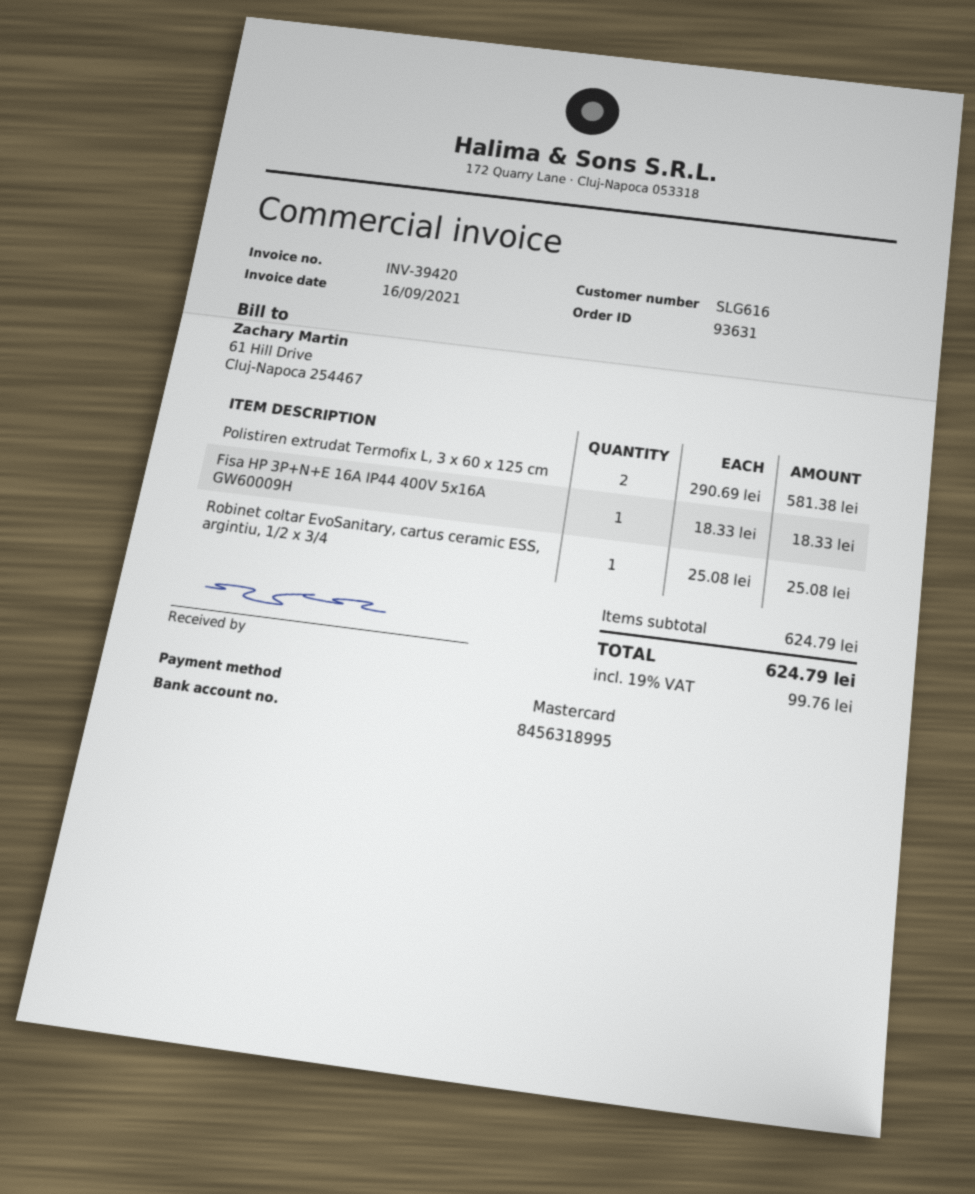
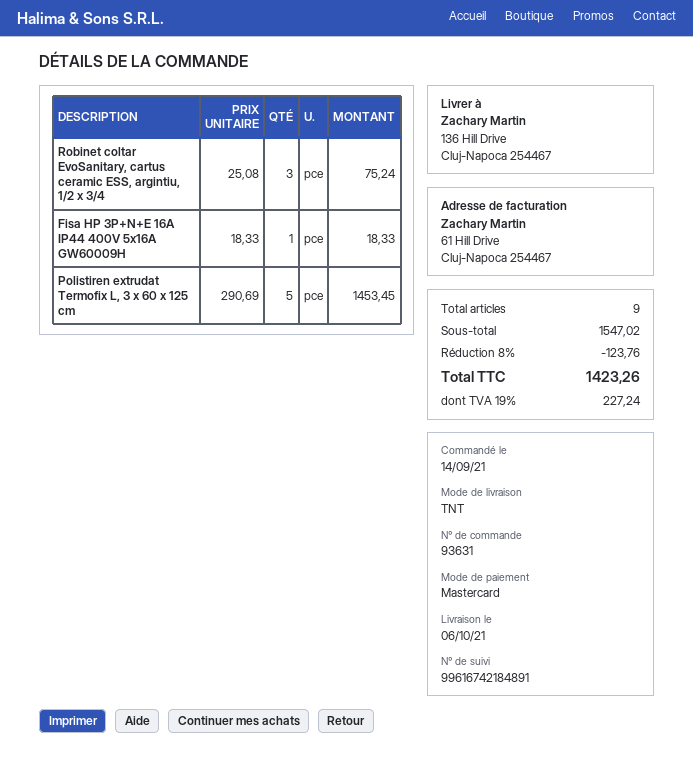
Polistiren extrudat Termofix L, 3 x 60 x 125 cm: 2 x 290.69 = 581.38 -> 5 x 290.69 = 1453.45
Robinet coltar EvoSanitary, cartus ceramic ESS, argintiu, 1/2 x 3/4: 1 x 25.08 = 25.08 -> 3 x 25.08 = 75.24
subtotal: 624.79 -> 1547.02
discount: none -> 8% = 123.76
tax: 19% = 99.76 -> 19% = 227.24
total: 624.79 -> 1423.26

